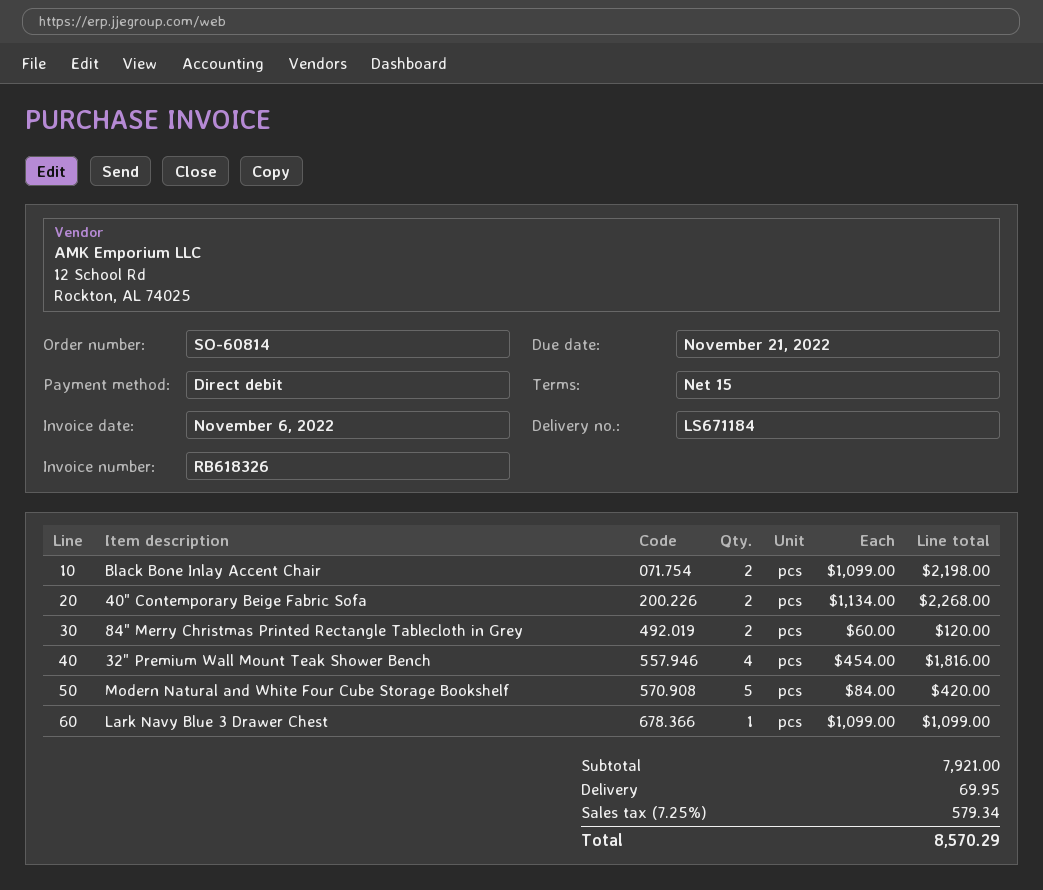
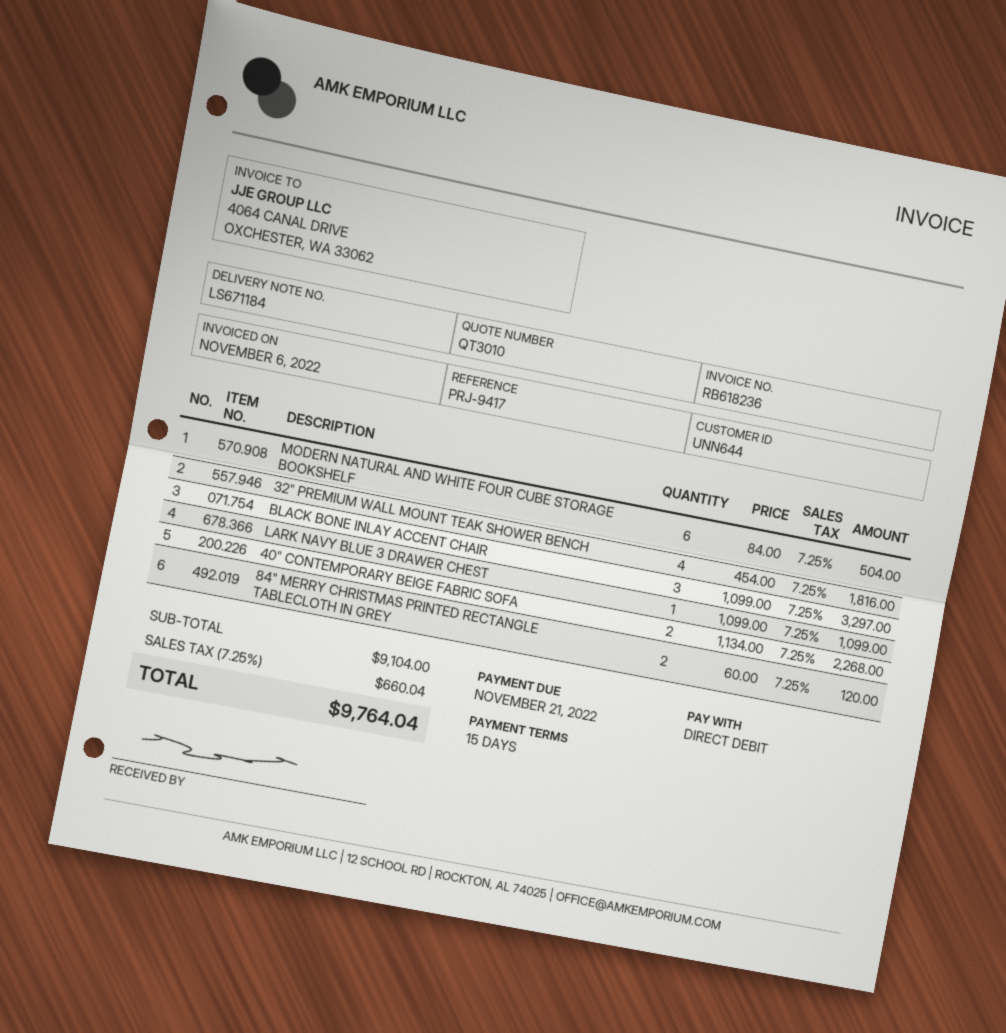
invoice number: RB618326 -> RB618236
Black Bone Inlay Accent Chair: 2 x 1099.00 = 2198.00 -> 3 x 1099.00 = 3297.00
Modern Natural and White Four Cube Storage Bookshelf: 5 x 84.00 = 420.00 -> 6 x 84.00 = 504.00
subtotal: 7921.00 -> 9104.00
shipping: 69.95 -> none
tax: 7.25% = 579.34 -> 7.25% = 660.04
total: 8570.29 -> 9764.04

